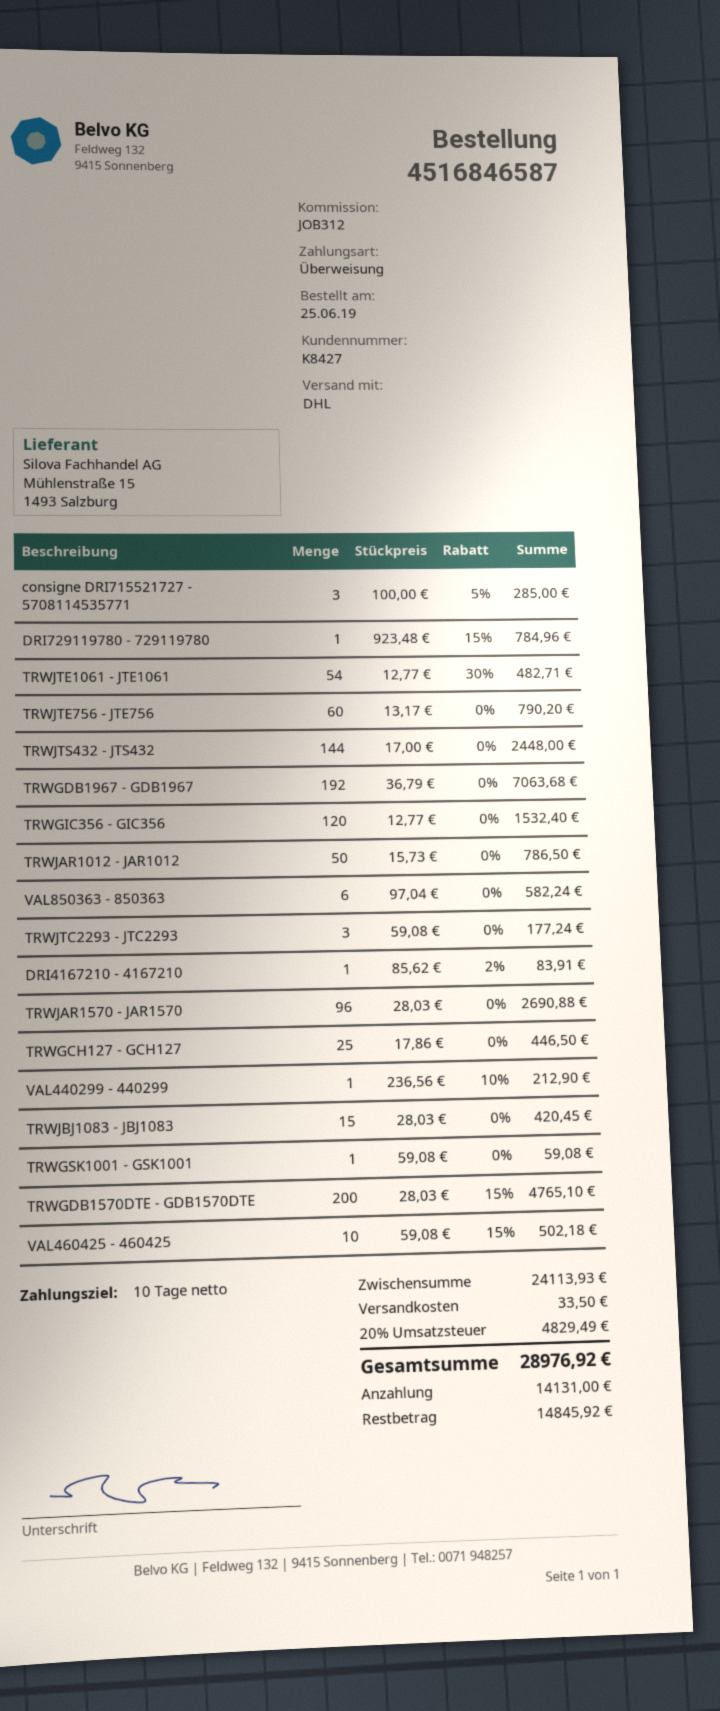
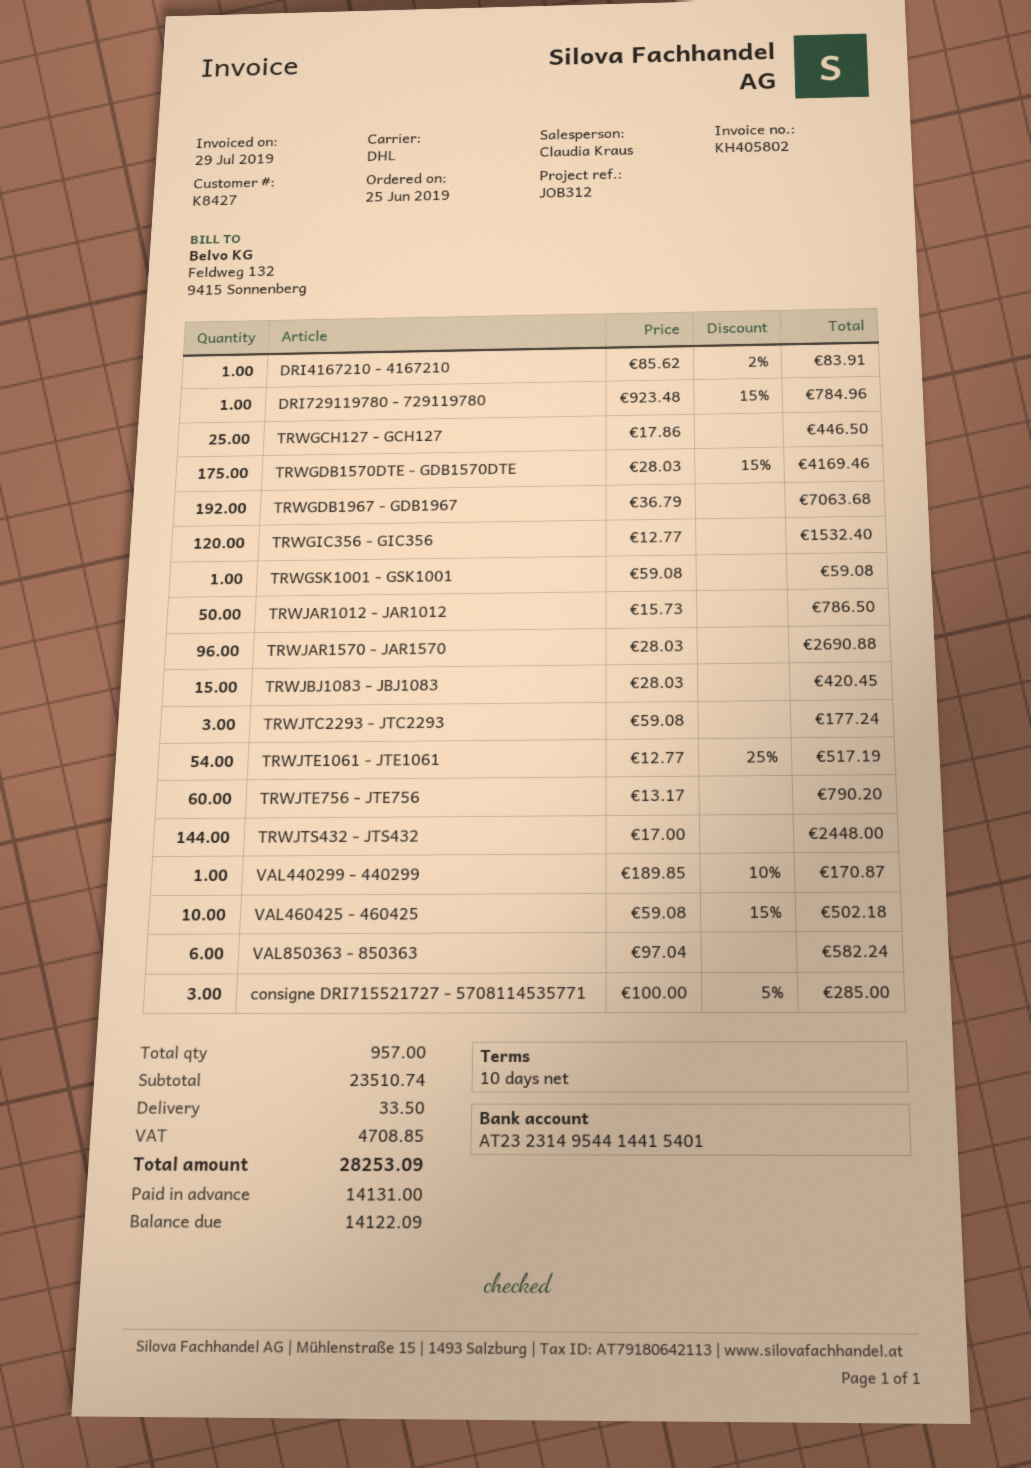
TRWJTE1061 - JTE1061: 54 x 12.77 - 30% = 482.71 -> 54 x 12.77 - 25% = 517.19
VAL440299 - 440299: 1 x 236.56 - 10% = 212.90 -> 1 x 189.85 - 10% = 170.87
TRWGDB1570DTE - GDB1570DTE: 200 x 28.03 - 15% = 4765.10 -> 175 x 28.03 - 15% = 4169.46
subtotal: 24113.93 -> 23510.74
tax: 4829.49 -> 4708.85
total: 28976.92 -> 28253.09
balance: 14845.92 -> 14122.09

